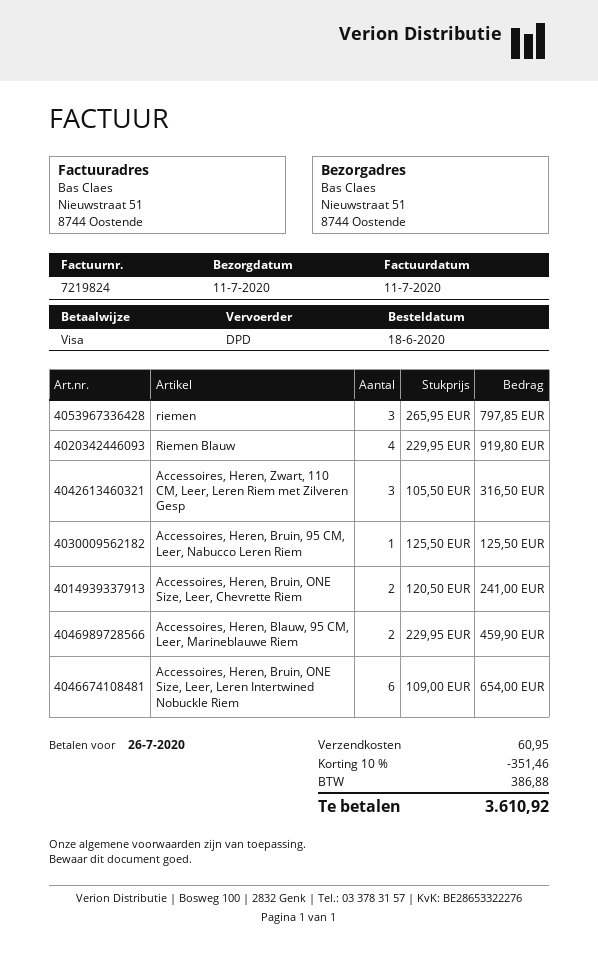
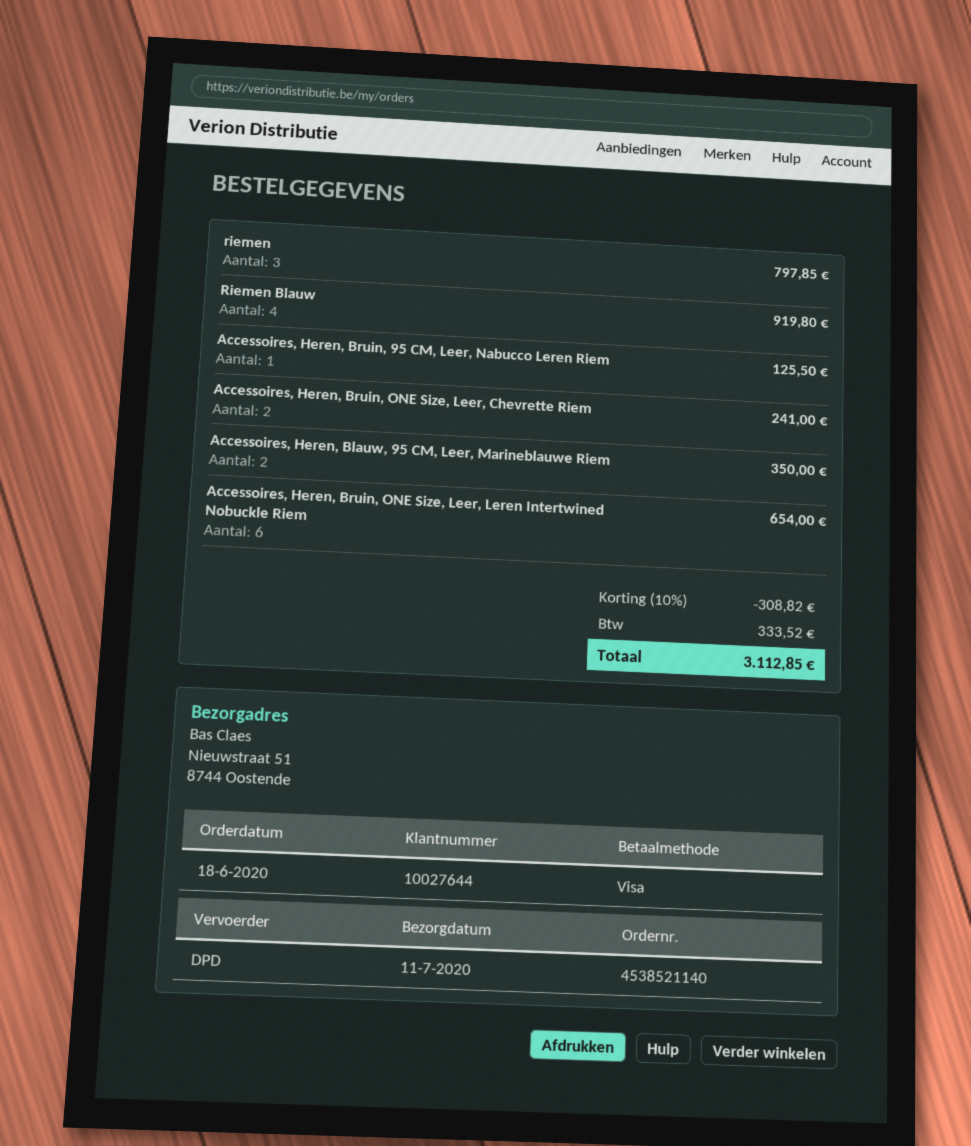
Accessoires, Heren, Zwart, 110 CM, Leer, Leren Riem met Zilveren Gesp: 3 for 316.50 -> none
Accessoires, Heren, Blauw, 95 CM, Leer, Marineblauwe Riem: 2 for 459.90 -> 2 for 350.00
discount: 10% = 351.46 -> 10% = 308.82
shipping: 60.95 -> none
tax: 386.88 -> 333.52
total: 3610.92 -> 3112.85

